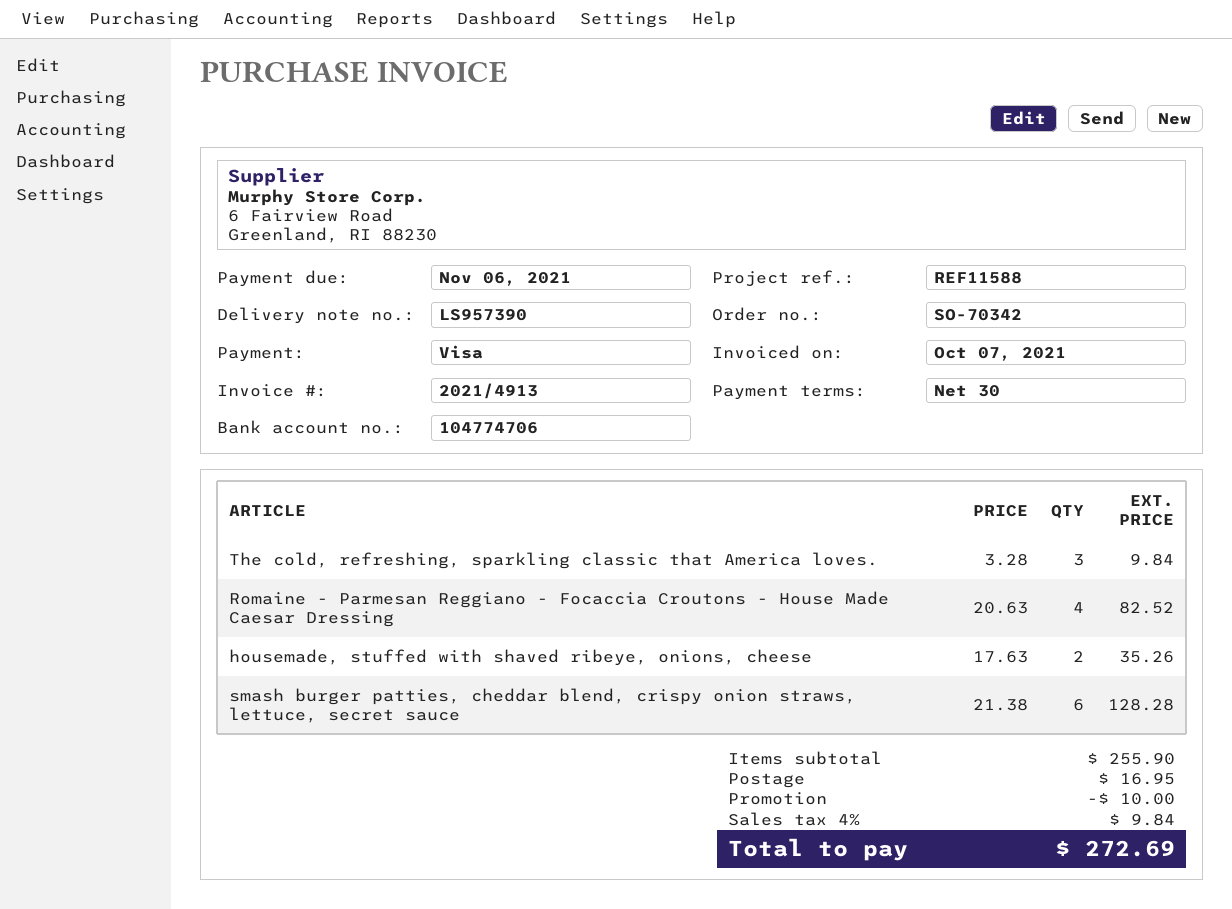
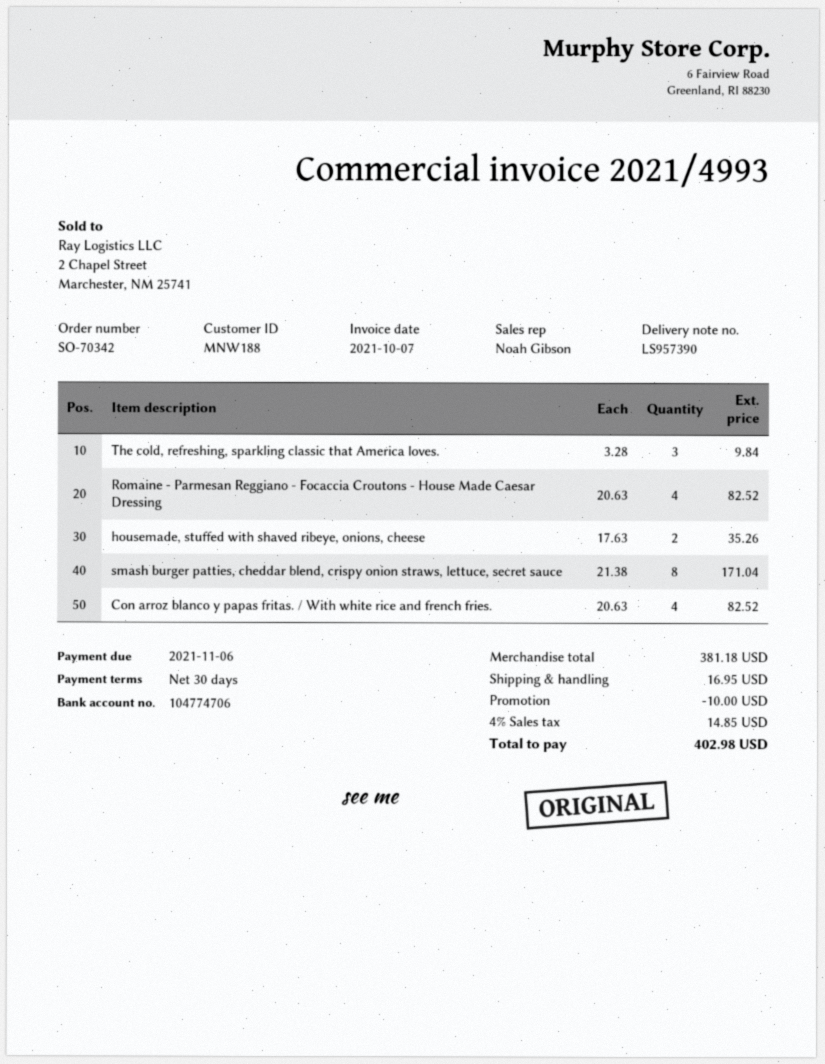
invoice number: 2021/4913 -> 2021/4993
smash burger patties, cheddar blend, crispy onion straws, lettuce, secret sauce: 6 x 21.38 = 128.28 -> 8 x 21.38 = 171.04
Con arroz blanco y papas fritas. / With white rice and french fries.: none -> 4 x 20.63 = 82.52
subtotal: 255.90 -> 381.18
tax: 4% = 9.84 -> 4% = 14.85
total: 272.69 -> 402.98

